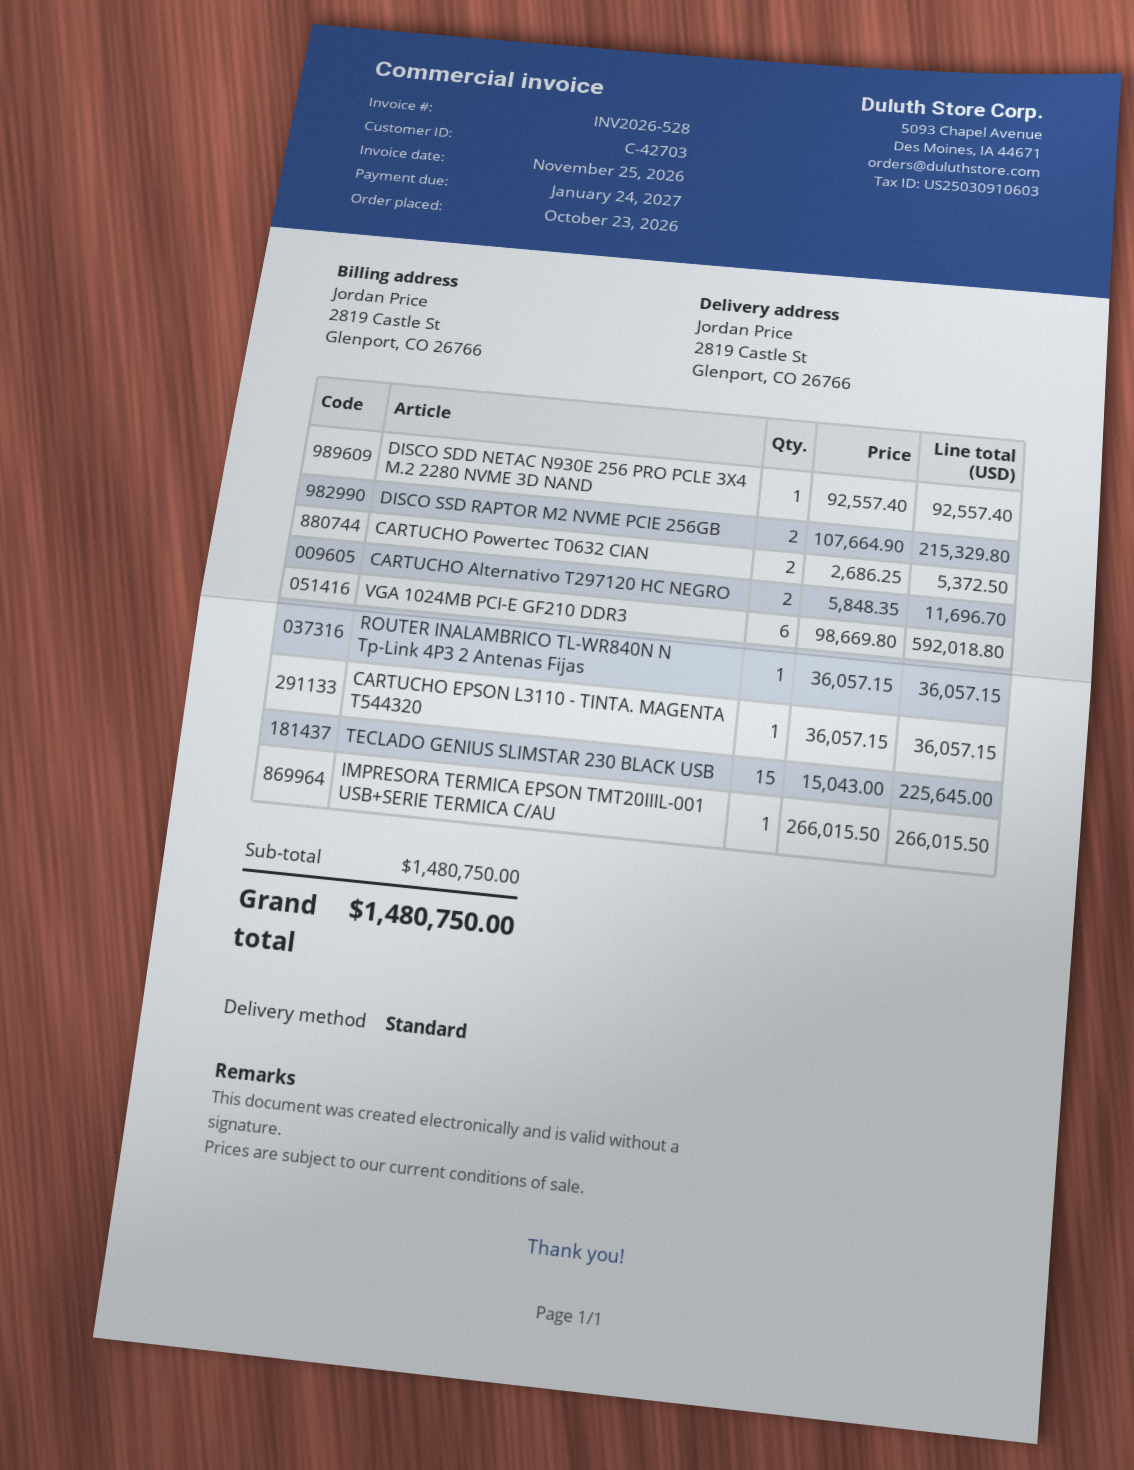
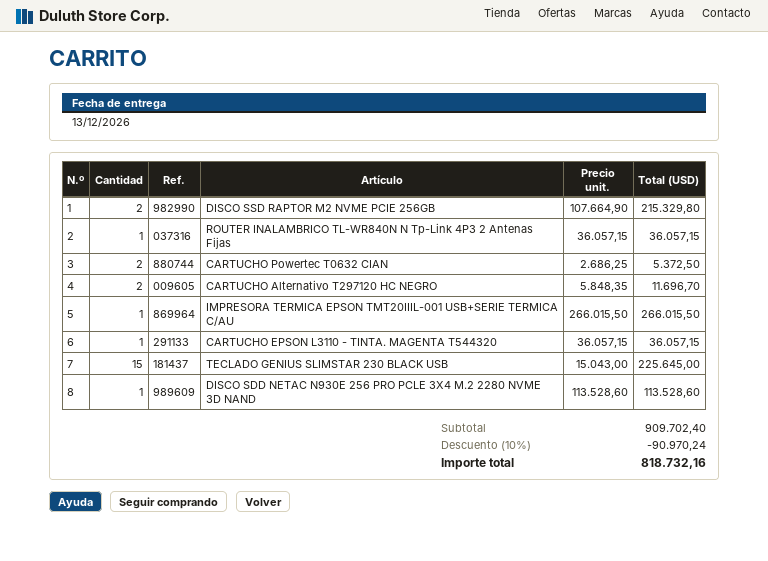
DISCO SDD NETAC N930E 256 PRO PCLE 3X4 M.2 2280 NVME 3D NAND: 1 x 92557.40 = 92557.40 -> 1 x 113528.60 = 113528.60
VGA 1024MB PCI-E GF210 DDR3: 6 x 98669.80 = 592018.80 -> none
subtotal: 1480750.00 -> 909702.40
discount: none -> 10% = 90970.24
total: 1480750.00 -> 818732.16

